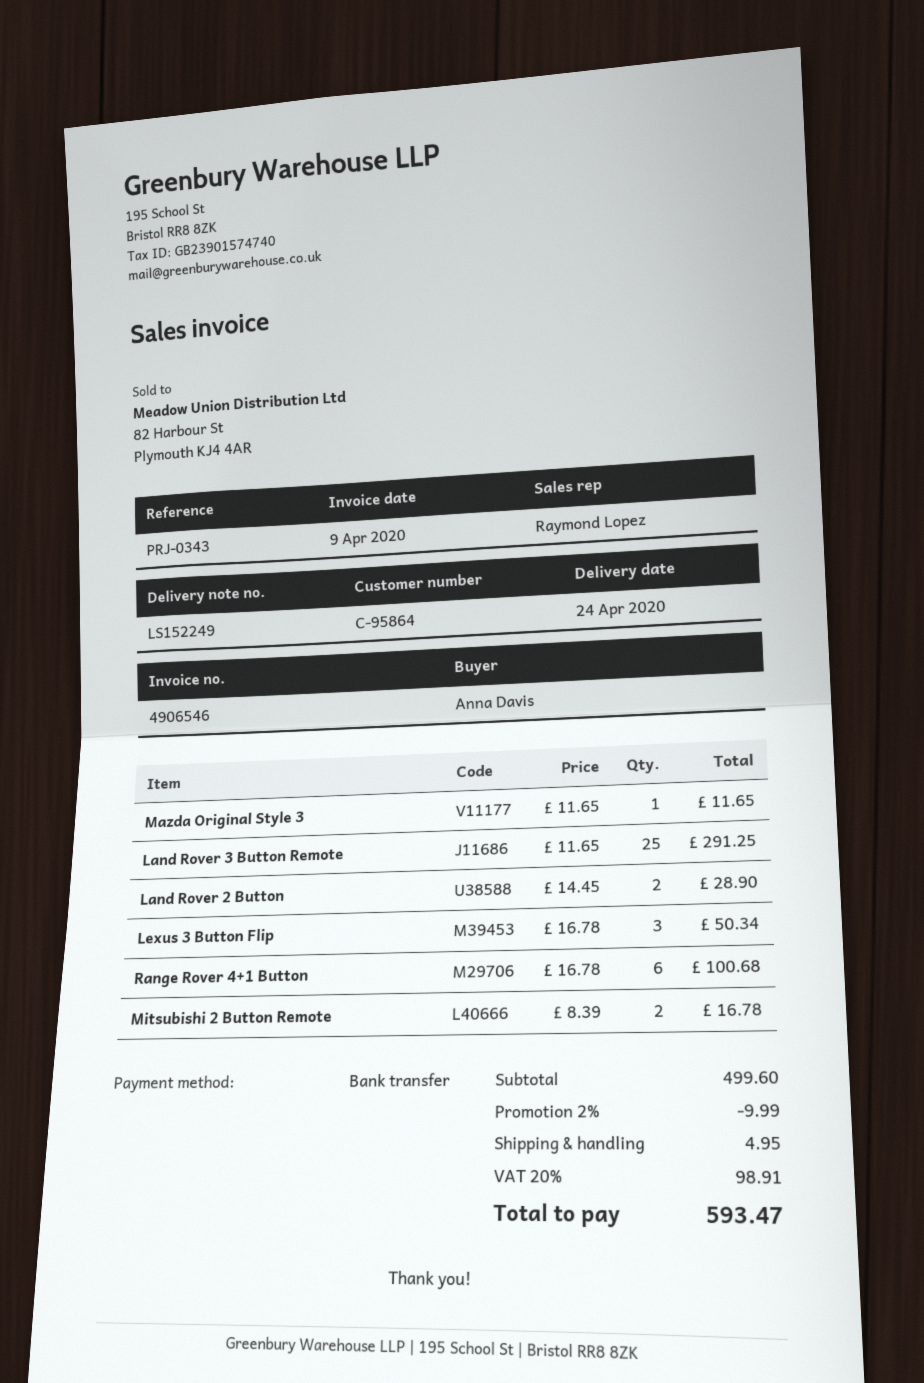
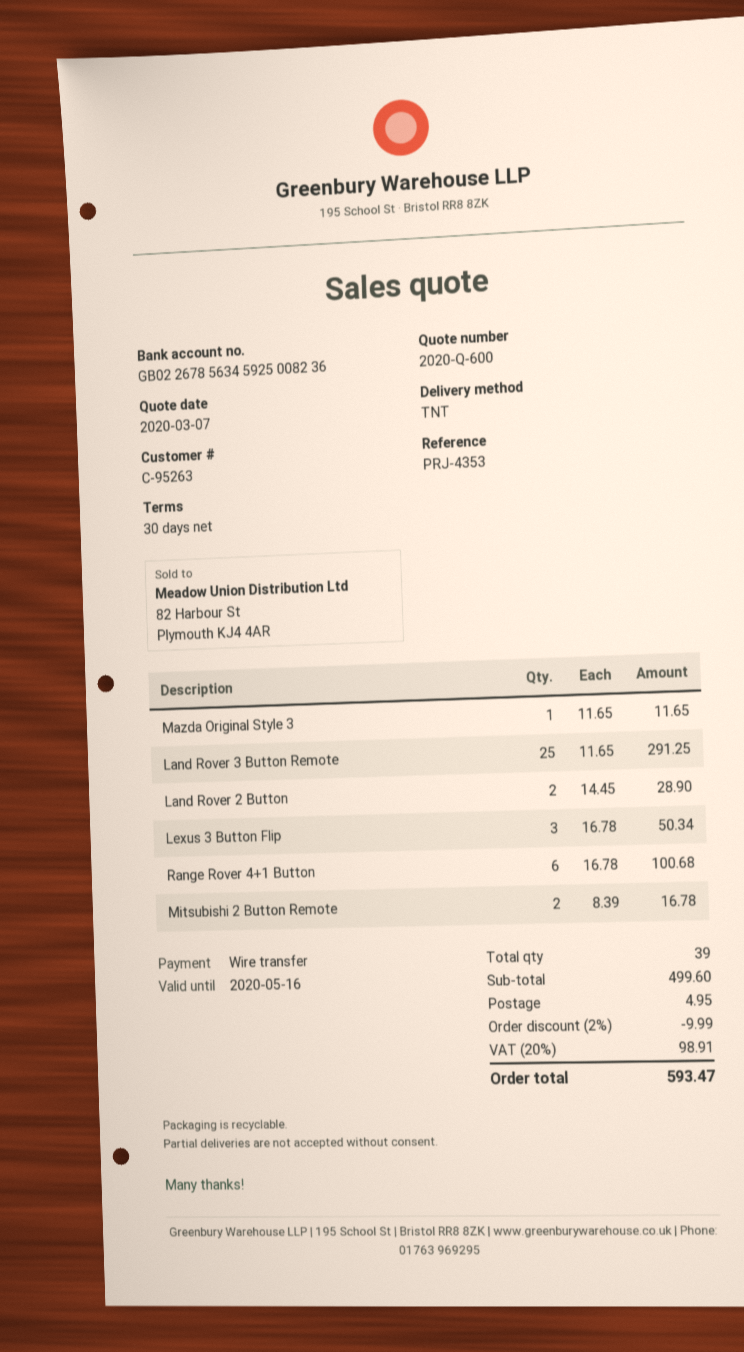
customer number: C-95864 -> C-95263
reference: PRJ-0343 -> PRJ-4353

